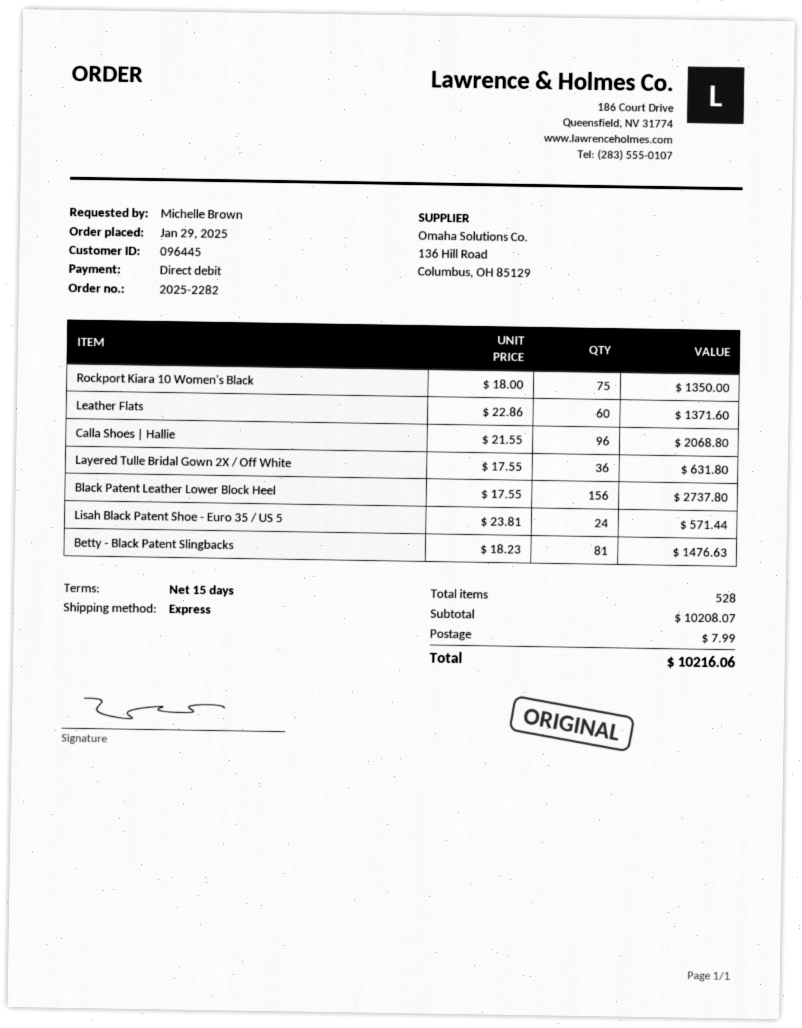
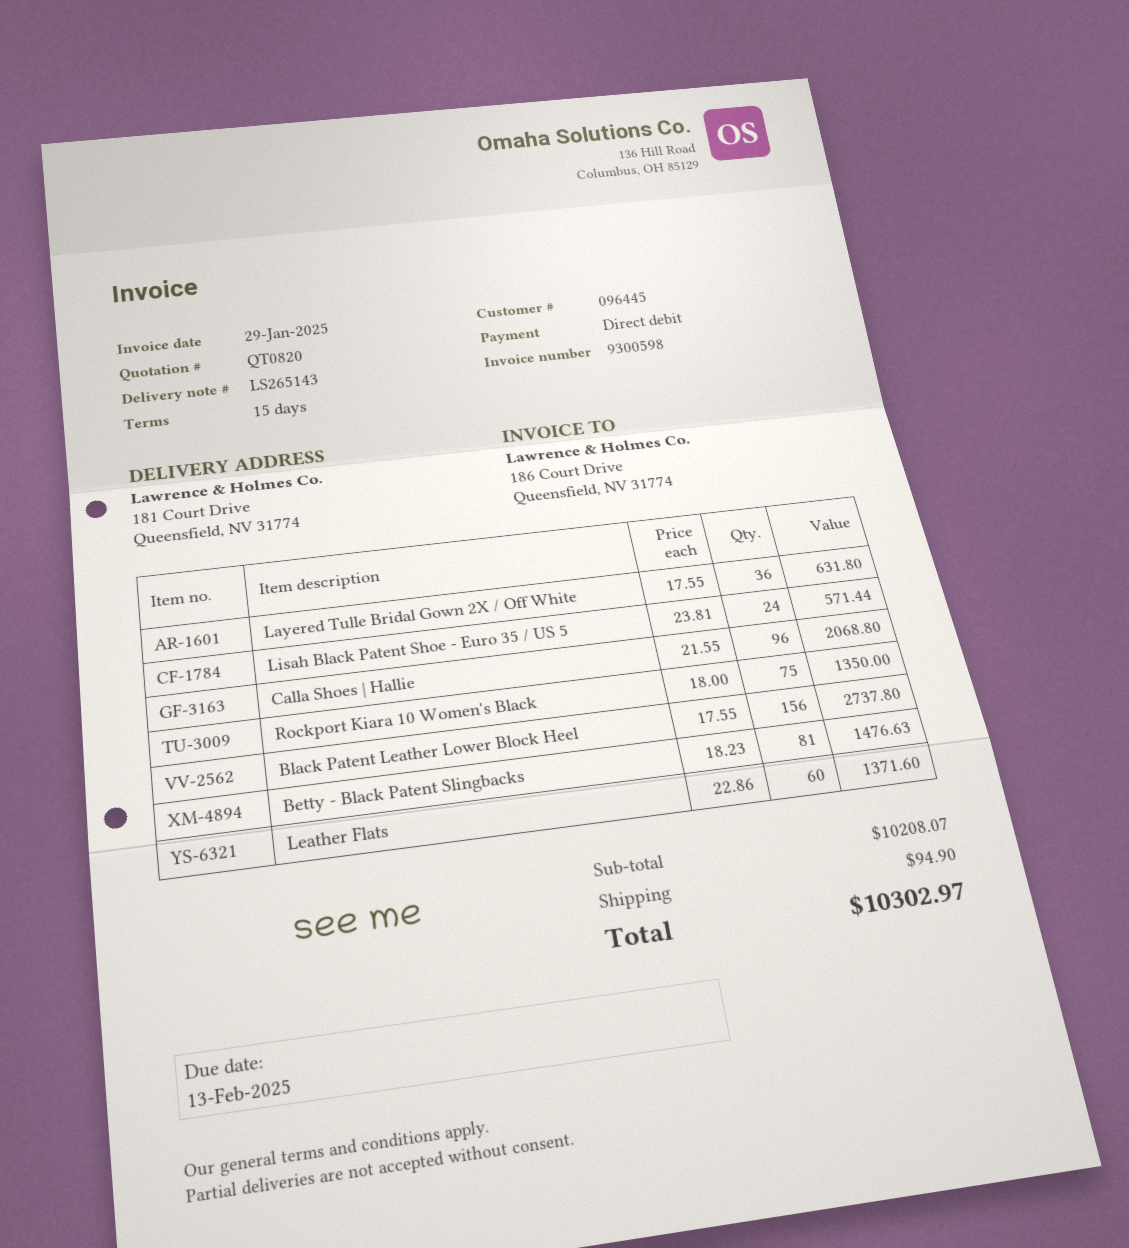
shipping: 7.99 -> 94.90
total: 10216.06 -> 10302.97

